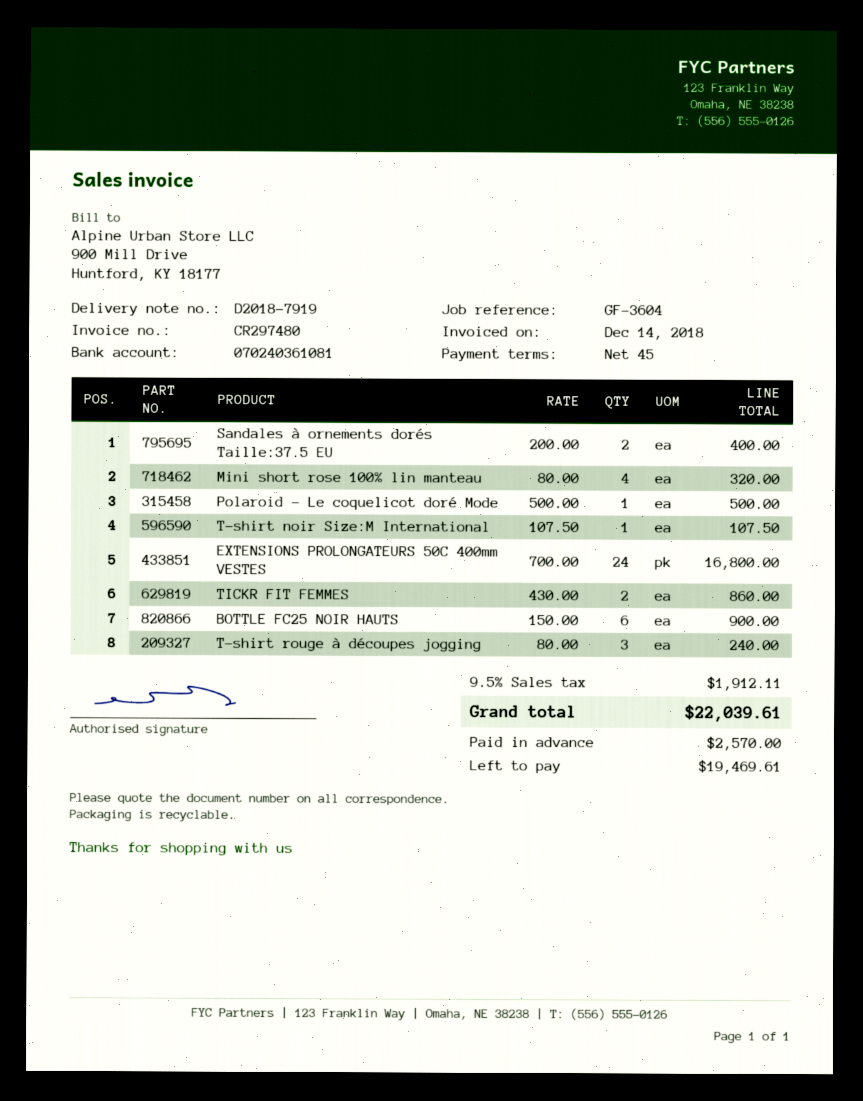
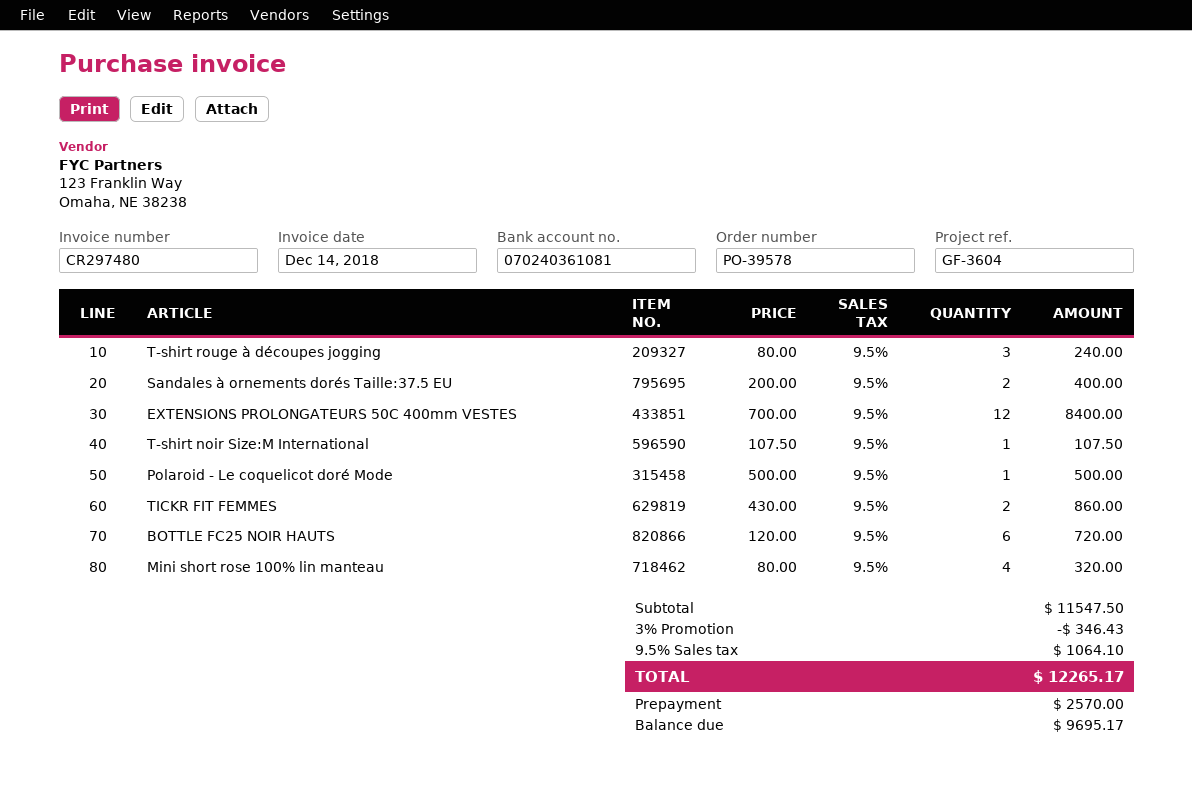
EXTENSIONS PROLONGATEURS 50C 400mm VESTES: 24 x 700.00 = 16800.00 -> 12 x 700.00 = 8400.00
BOTTLE FC25 NOIR HAUTS: 6 x 150.00 = 900.00 -> 6 x 120.00 = 720.00
discount: none -> 3% = 346.43
tax: 9.5% = 1912.11 -> 9.5% = 1064.10
total: 22039.61 -> 12265.17
balance: 19469.61 -> 9695.17

